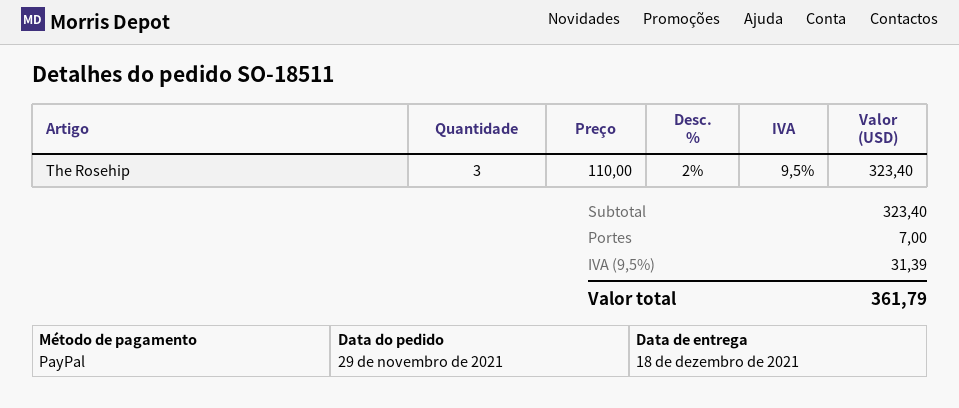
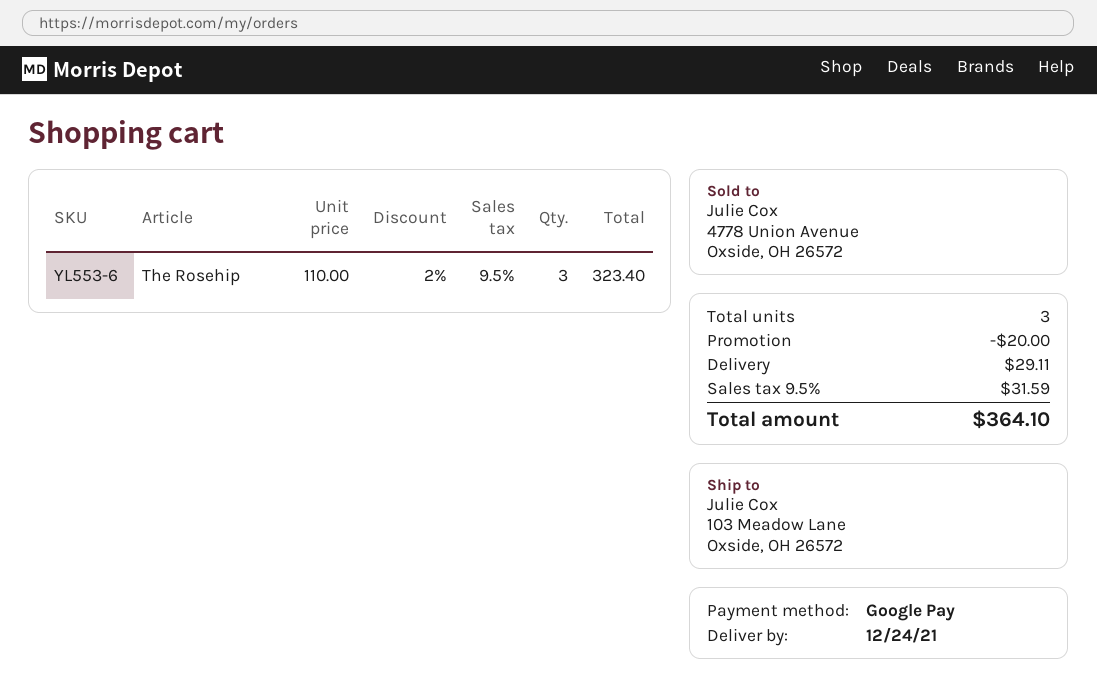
delivery date: 2021-12-18 -> 2021-12-24
payment method: PayPal -> Google Pay
discount: none -> 20.00
shipping: 7.00 -> 29.11
tax: 9.5% = 31.39 -> 9.5% = 31.59
total: 361.79 -> 364.10

